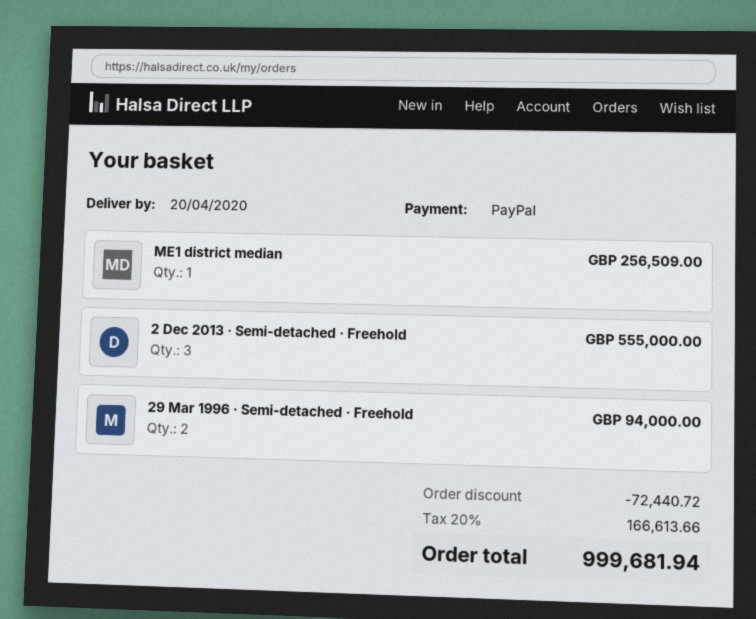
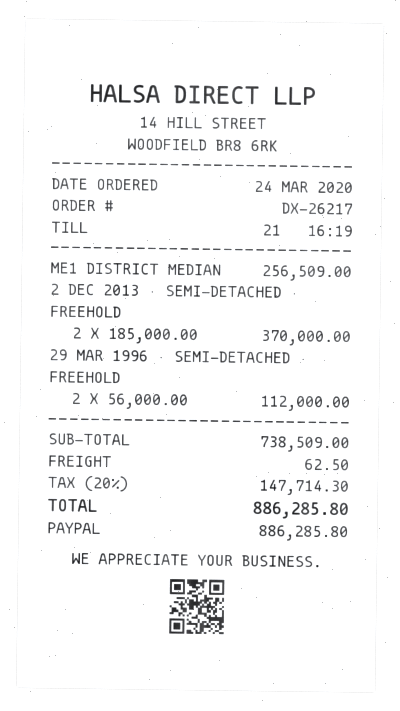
2 Dec 2013 · Semi-detached · Freehold: 3 for 555000.00 -> 2 for 370000.00
29 Mar 1996 · Semi-detached · Freehold: 2 for 94000.00 -> 2 for 112000.00
discount: 72440.72 -> none
shipping: none -> 62.50
tax: 20% = 166613.66 -> 20% = 147714.30
total: 999681.94 -> 886285.80

